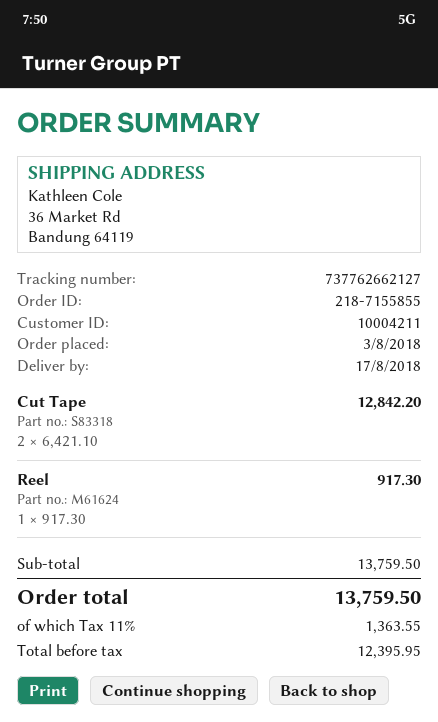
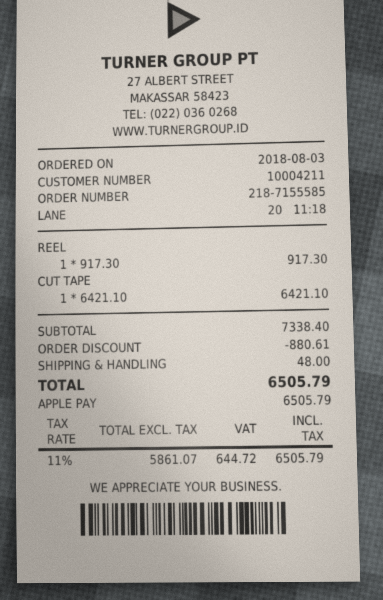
order number: 218-7155855 -> 218-7155585
Cut Tape: 2 x 6421.10 = 12842.20 -> 1 x 6421.10 = 6421.10
subtotal: 13759.50 -> 7338.40
discount: none -> 880.61
shipping: none -> 48.00
net: 12395.95 -> 5861.07
tax: 11% = 1363.55 -> 11% = 644.72
total: 13759.50 -> 6505.79

